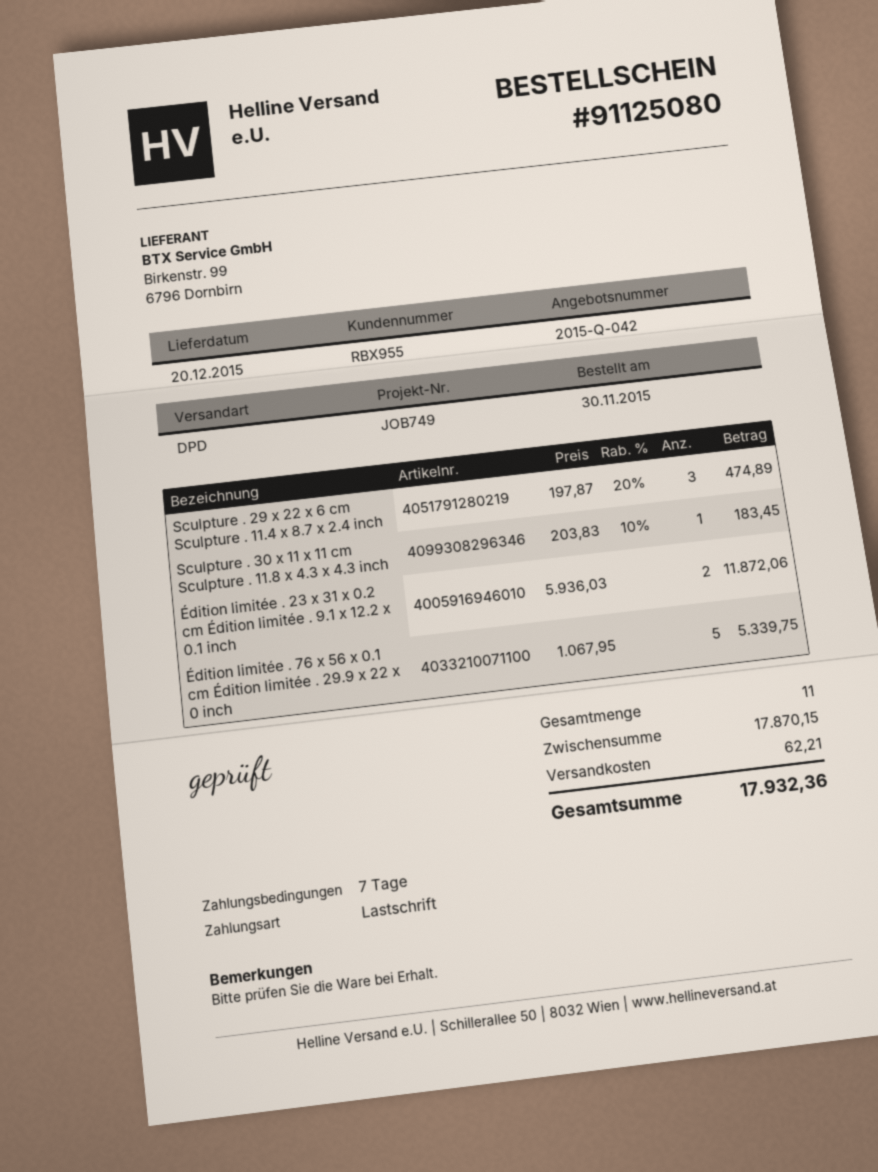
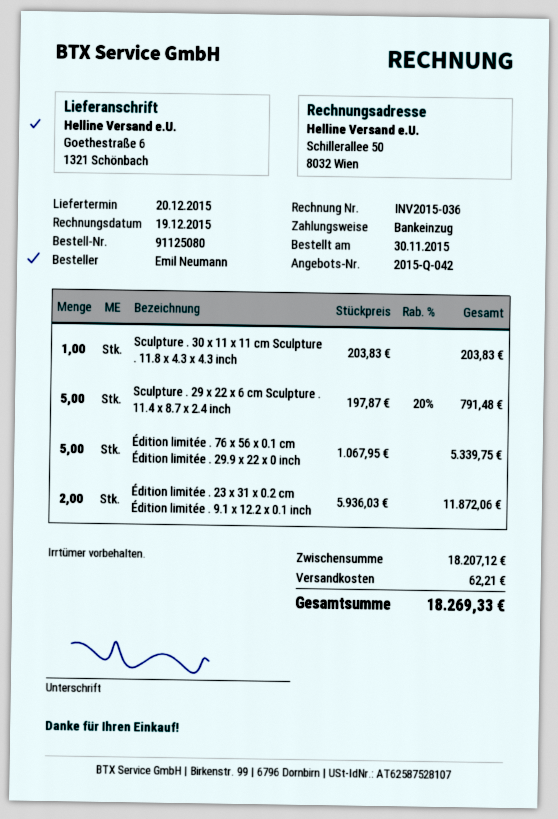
Sculpture . 29 x 22 x 6 cm Sculpture . 11.4 x 8.7 x 2.4 inch: 3 x 197.87 - 20% = 474.89 -> 5 x 197.87 - 20% = 791.48
Sculpture . 30 x 11 x 11 cm Sculpture . 11.8 x 4.3 x 4.3 inch: 1 x 203.83 - 10% = 183.45 -> 1 x 203.83 = 203.83
subtotal: 17870.15 -> 18207.12
total: 17932.36 -> 18269.33

